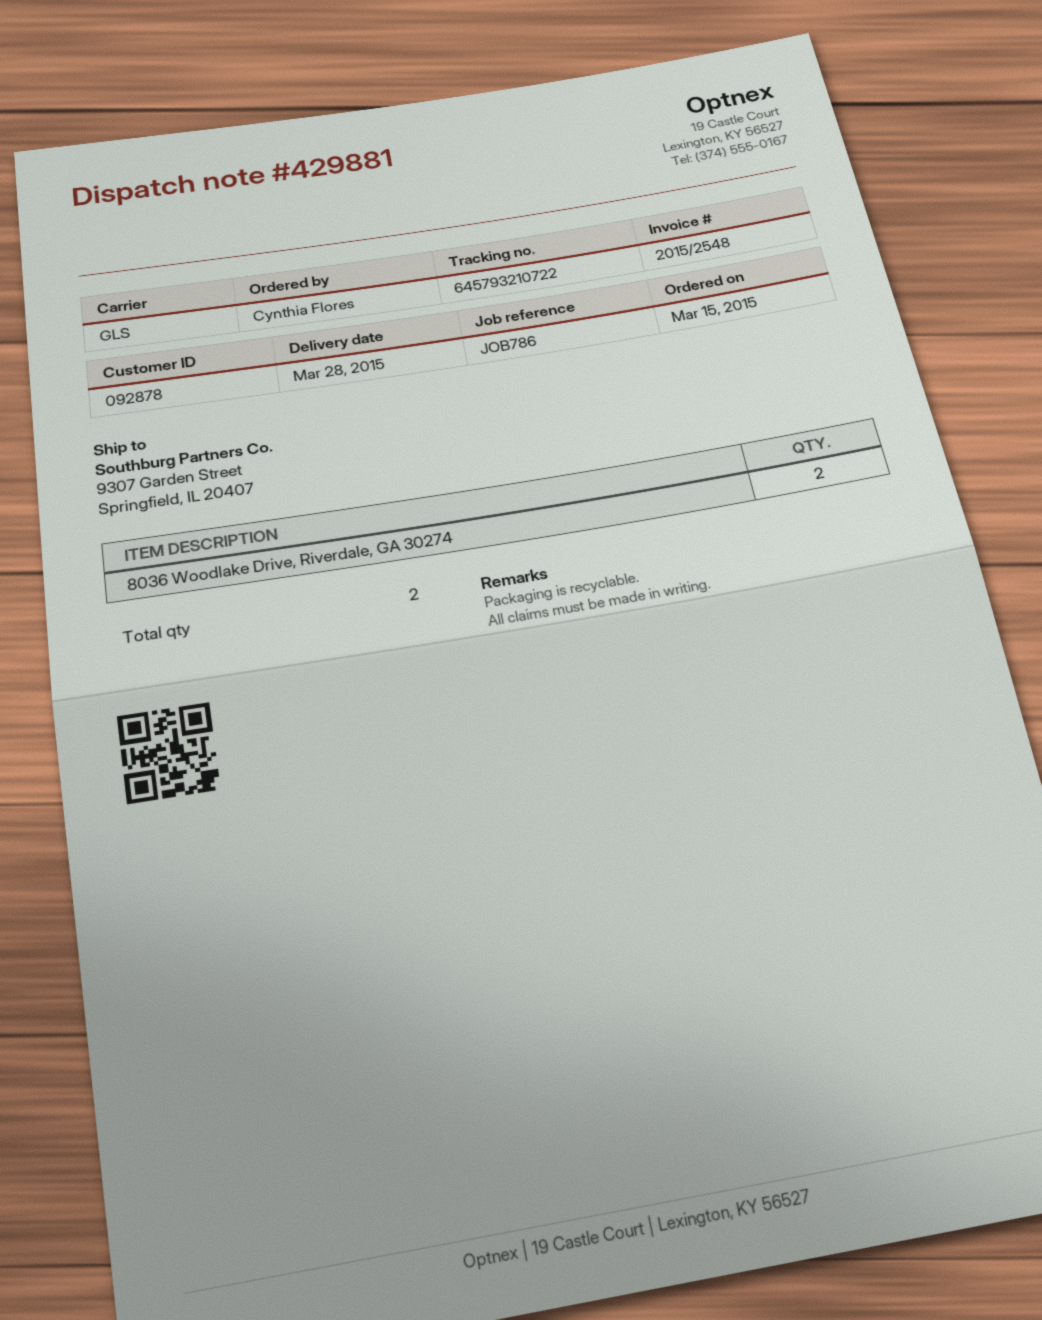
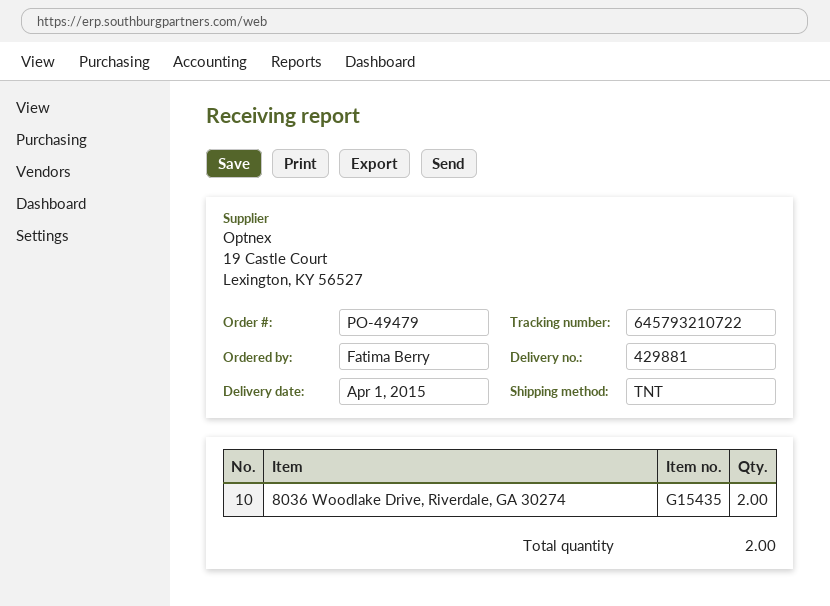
delivery date: 2015-03-28 -> 2015-04-01
ordered by: Cynthia Flores -> Fatima Berry
shipping method: GLS -> TNT

